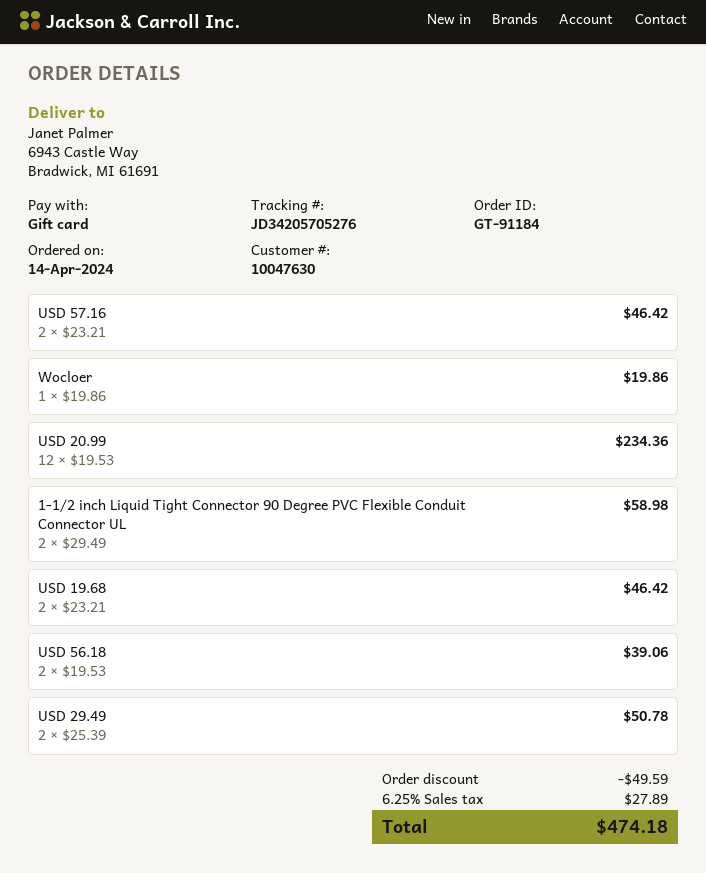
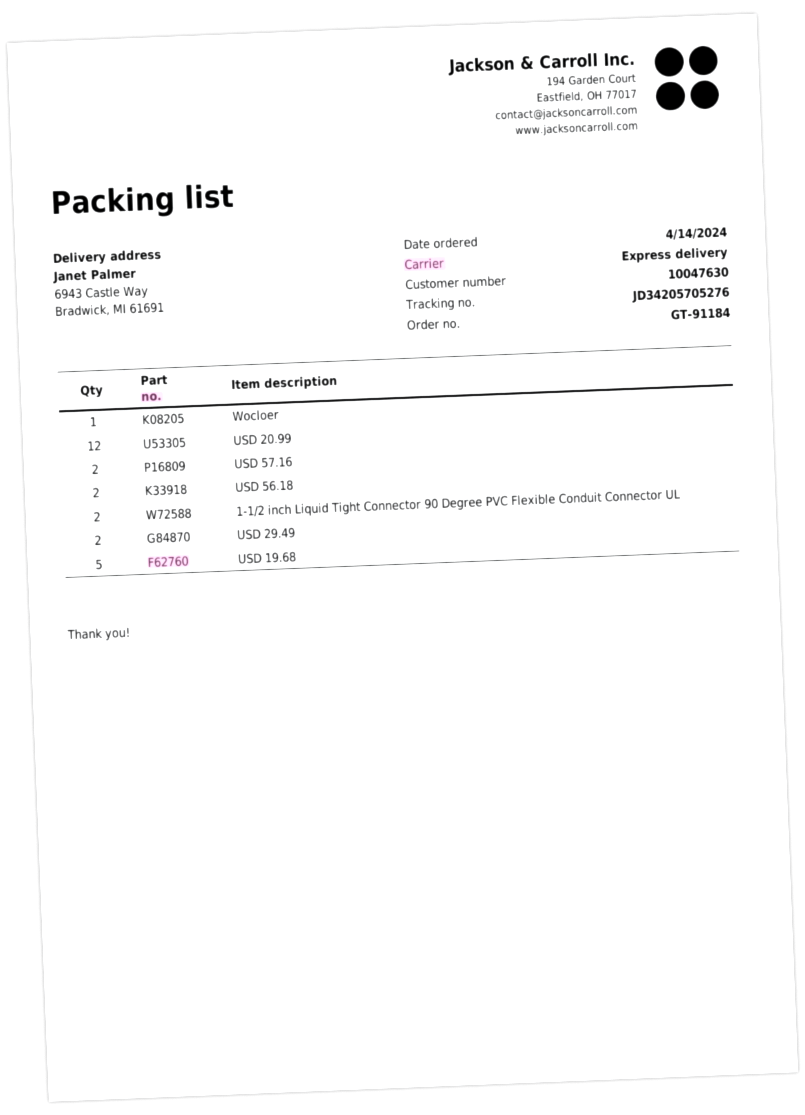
USD 19.68: 2 -> 5

